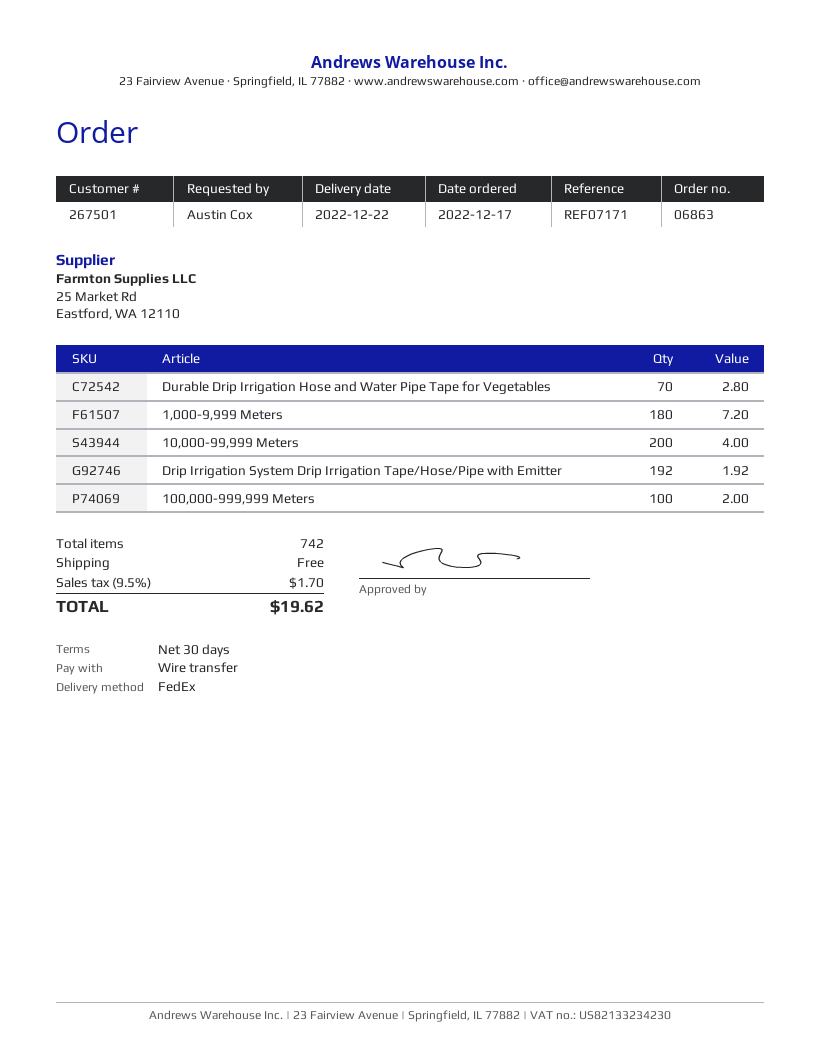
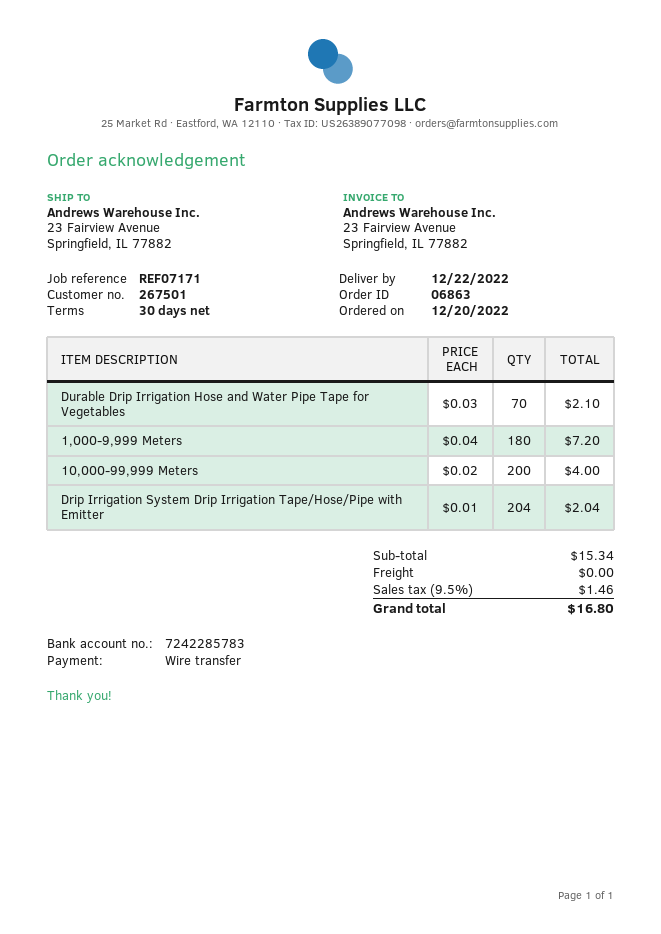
order date: 2022-12-17 -> 2022-12-20
Durable Drip Irrigation Hose and Water Pipe Tape for Vegetables: 70 for 2.80 -> 70 for 2.10
Drip Irrigation System Drip Irrigation Tape/Hose/Pipe with Emitter: 192 for 1.92 -> 204 for 2.04
100,000-999,999 Meters: 100 for 2.00 -> none
tax: 9.5% = 1.70 -> 9.5% = 1.46
total: 19.62 -> 16.80

